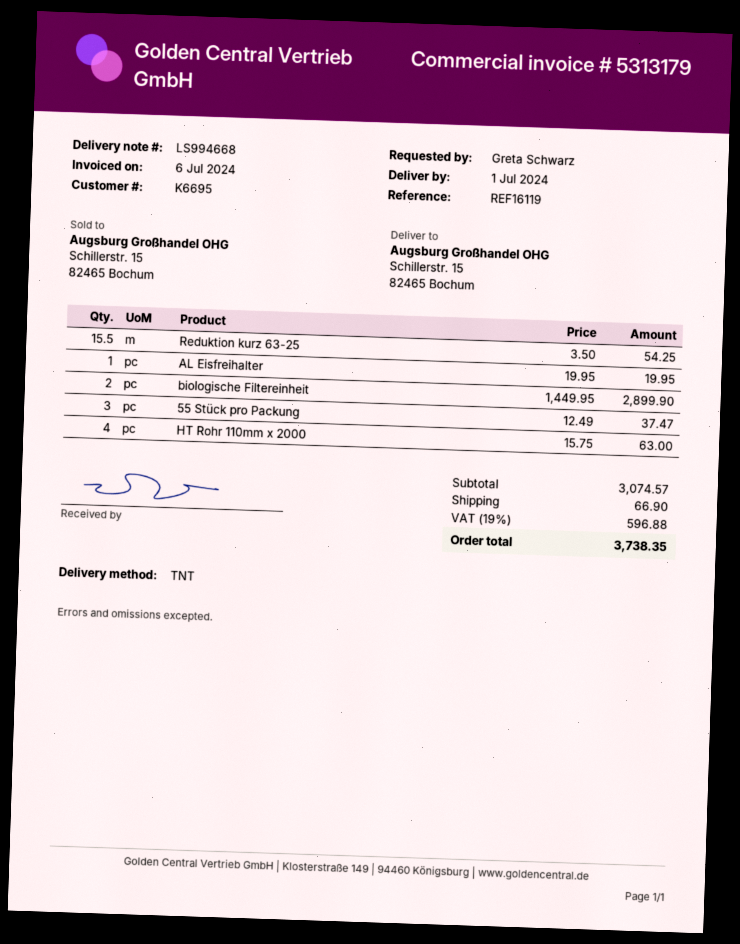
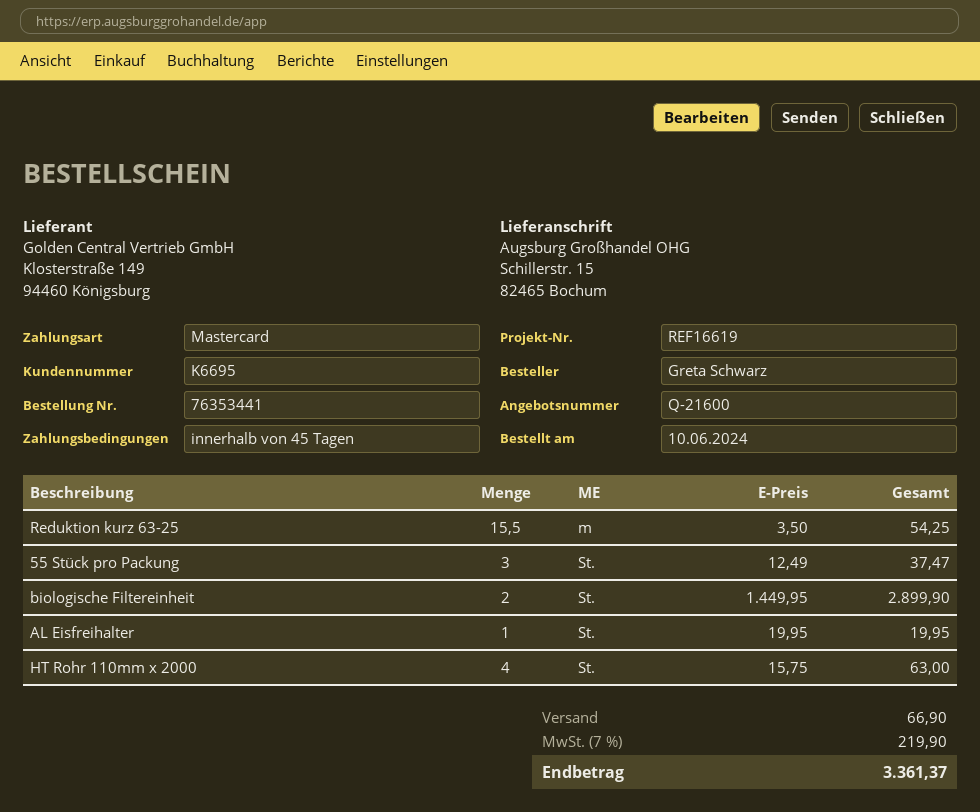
reference: REF16119 -> REF16619
tax: 19% = 596.88 -> 7% = 219.90
total: 3738.35 -> 3361.37

